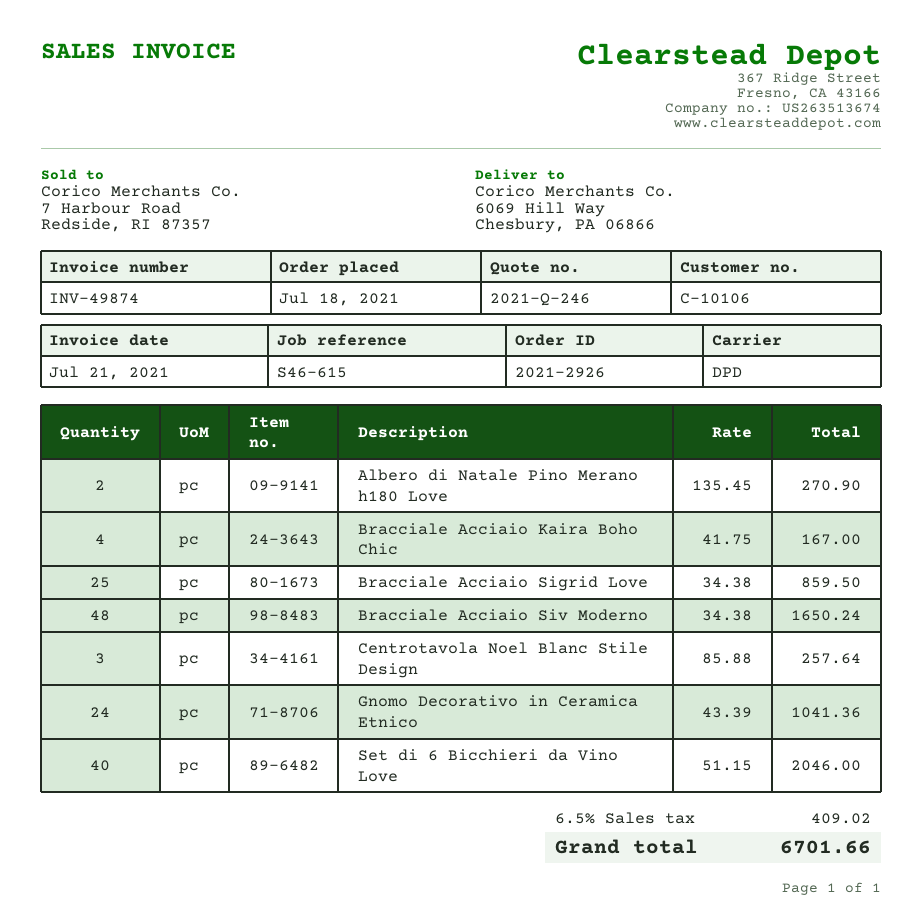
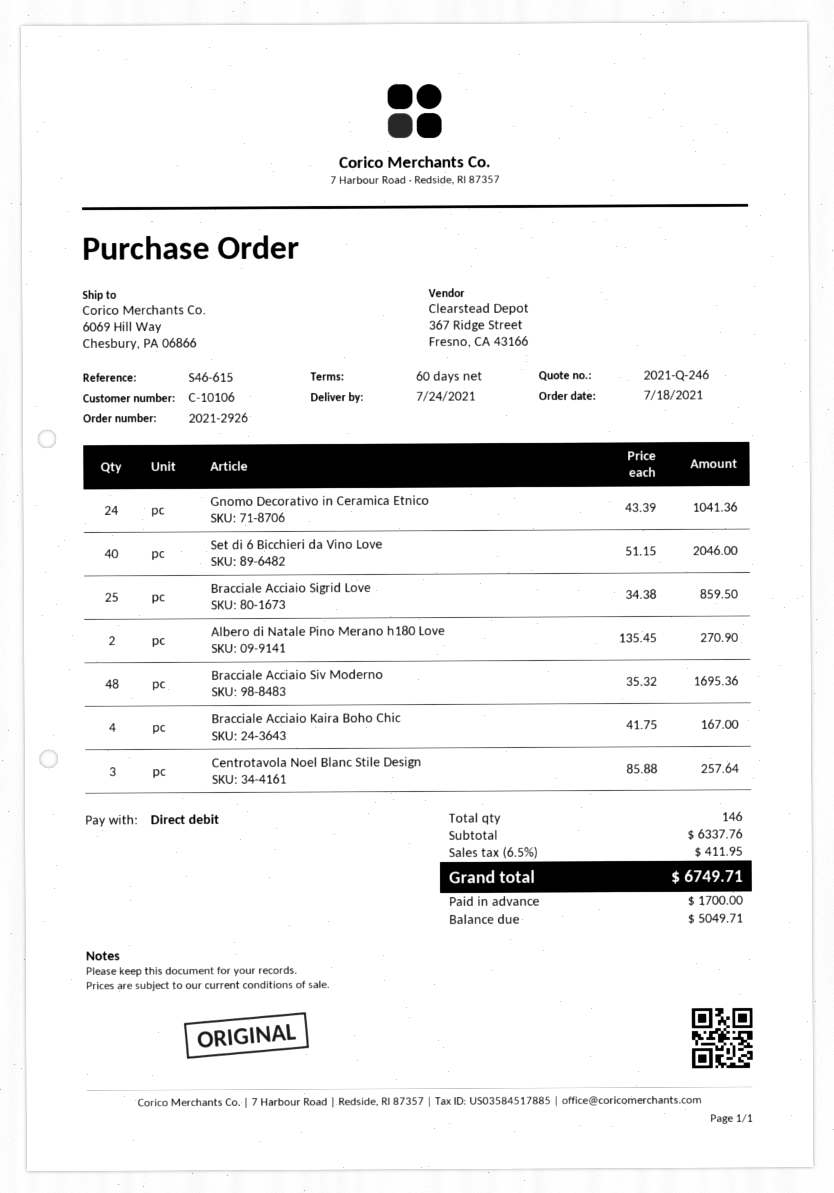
Bracciale Acciaio Siv Moderno: 48 x 34.38 = 1650.24 -> 48 x 35.32 = 1695.36
tax: 6.5% = 409.02 -> 6.5% = 411.95
total: 6701.66 -> 6749.71

